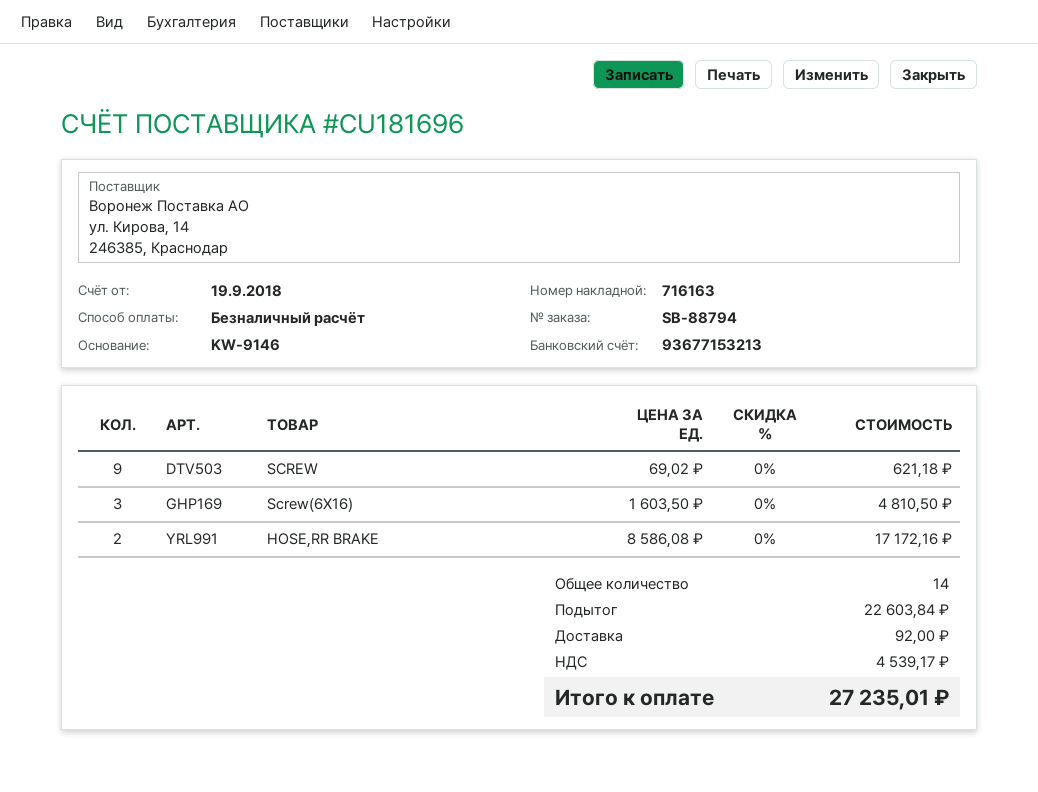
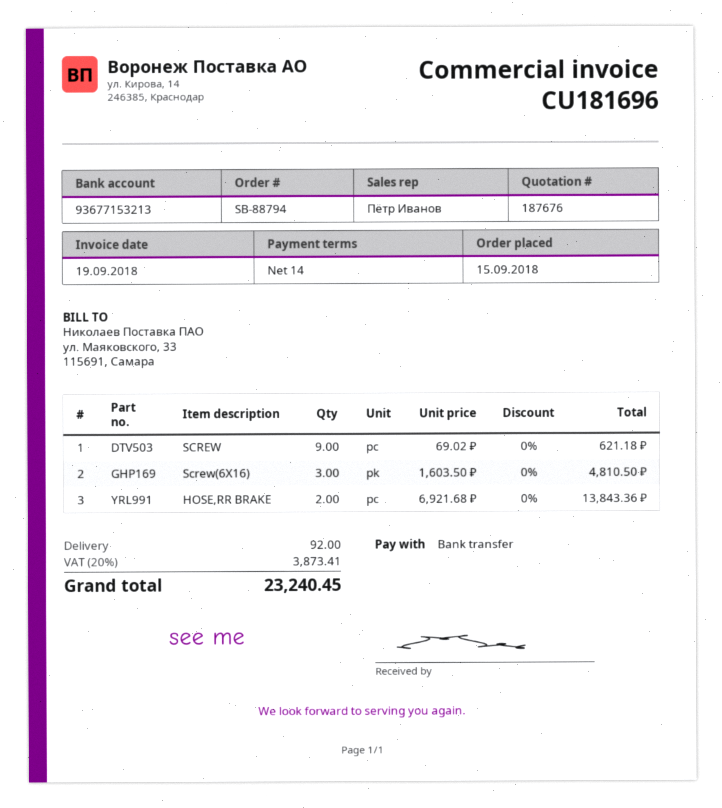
HOSE,RR BRAKE: 2 x 8586.08 = 17172.16 -> 2 x 6921.68 = 13843.36
tax: 4539.17 -> 3873.41
total: 27235.01 -> 23240.45

